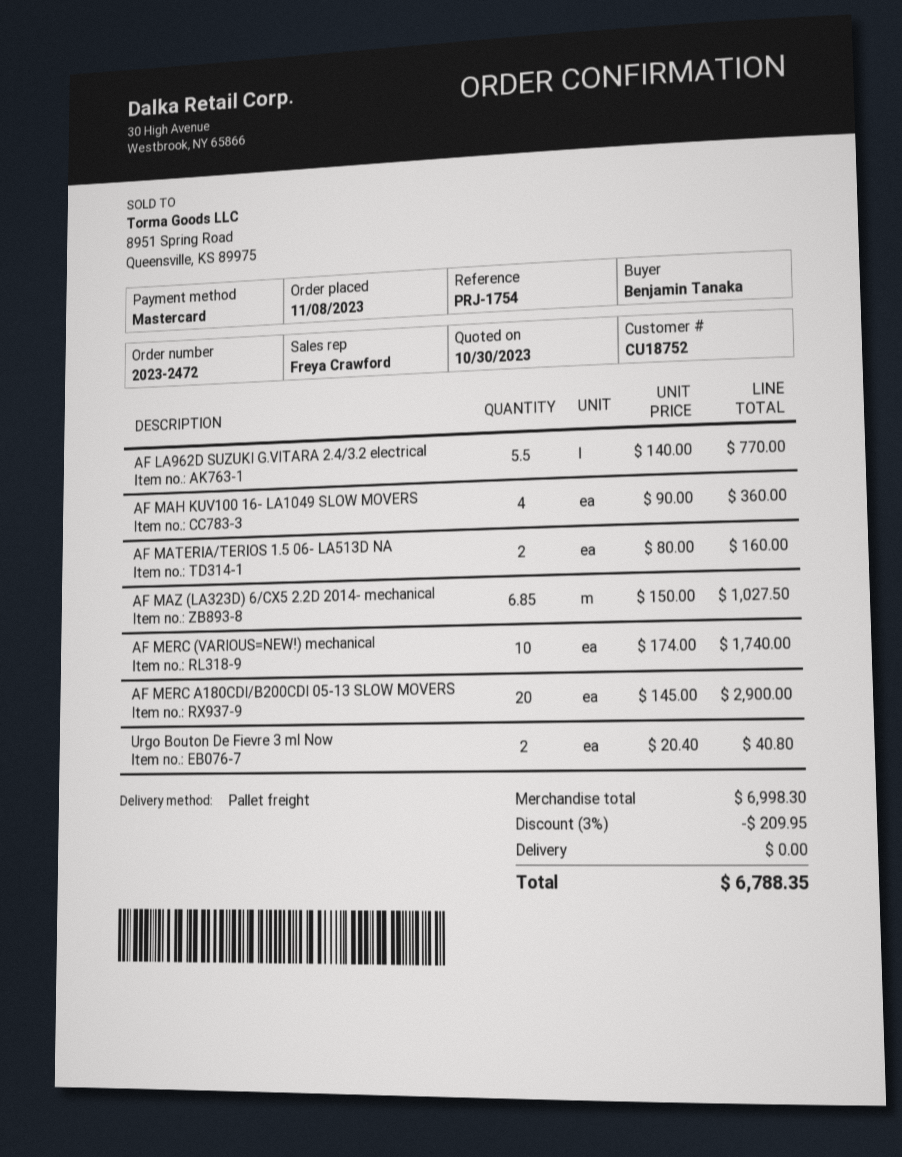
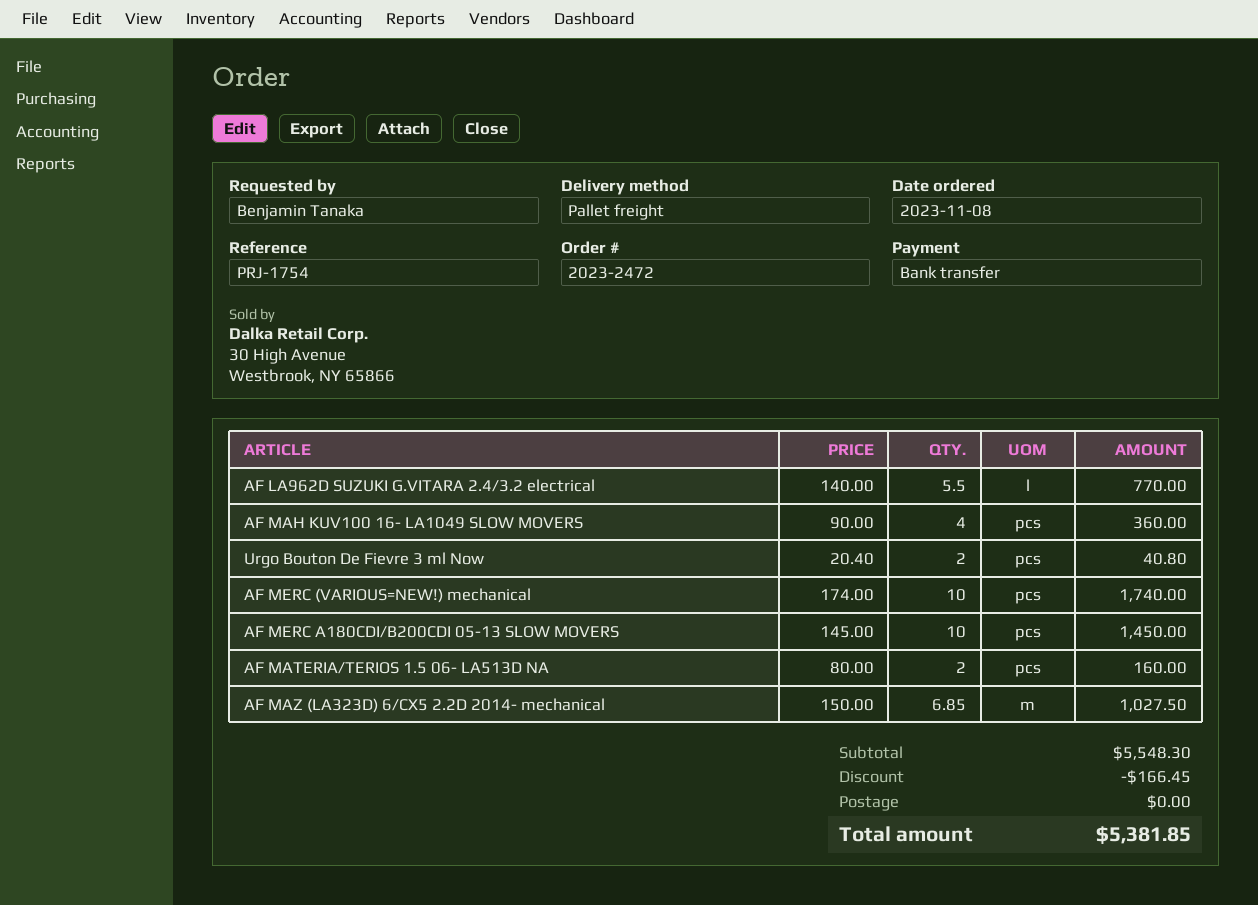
payment method: Mastercard -> bank transfer
AF MERC A180CDI/B200CDI 05-13 SLOW MOVERS: 20 x 145.00 = 2900.00 -> 10 x 145.00 = 1450.00
subtotal: 6998.30 -> 5548.30
discount: 209.95 -> 166.45
total: 6788.35 -> 5381.85

